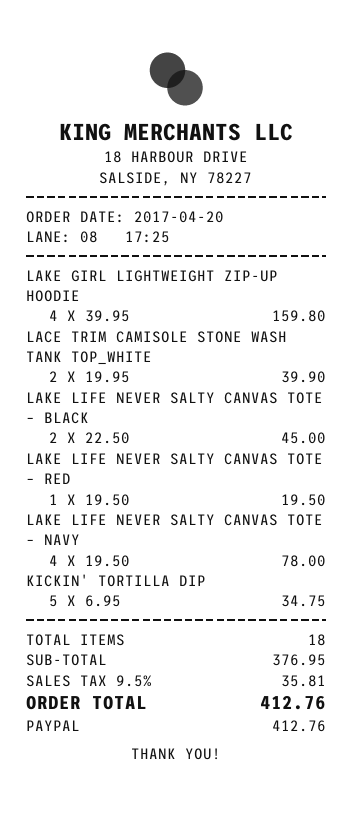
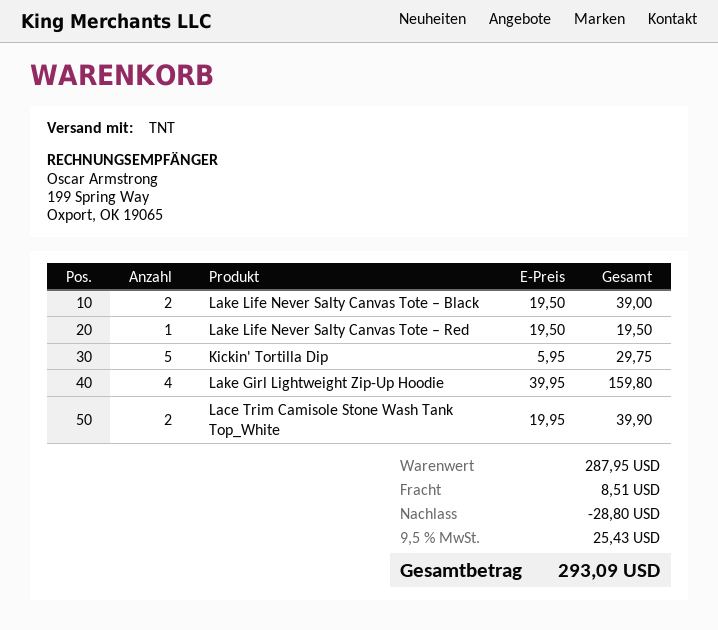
LAKE LIFE NEVER SALTY CANVAS TOTE – BLACK: 2 x 22.50 = 45.00 -> 2 x 19.50 = 39.00
LAKE LIFE NEVER SALTY CANVAS TOTE – NAVY: 4 x 19.50 = 78.00 -> none
KICKIN' TORTILLA DIP: 5 x 6.95 = 34.75 -> 5 x 5.95 = 29.75
subtotal: 376.95 -> 287.95
discount: none -> 28.80
shipping: none -> 8.51
tax: 9.5% = 35.81 -> 9.5% = 25.43
total: 412.76 -> 293.09

